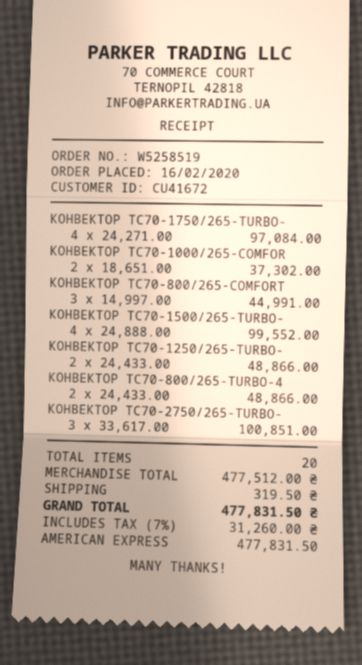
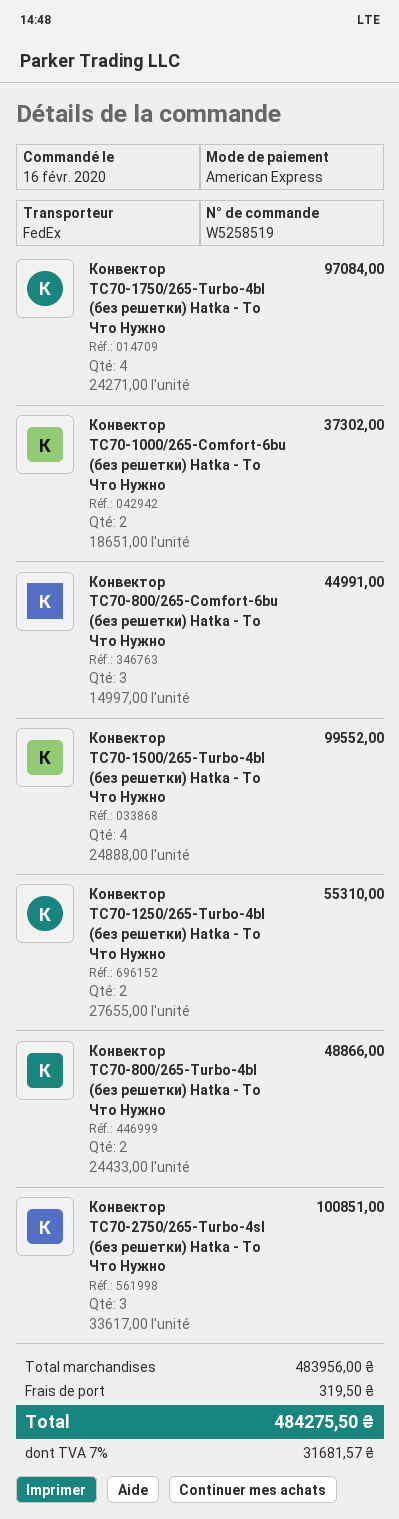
КОНВЕКТОР ТС70-1250/265-TURBO-: 2 x 24433.00 = 48866.00 -> 2 x 27655.00 = 55310.00
subtotal: 477512.00 -> 483956.00
tax: 7% = 31260.00 -> 7% = 31681.57
total: 477831.50 -> 484275.50

